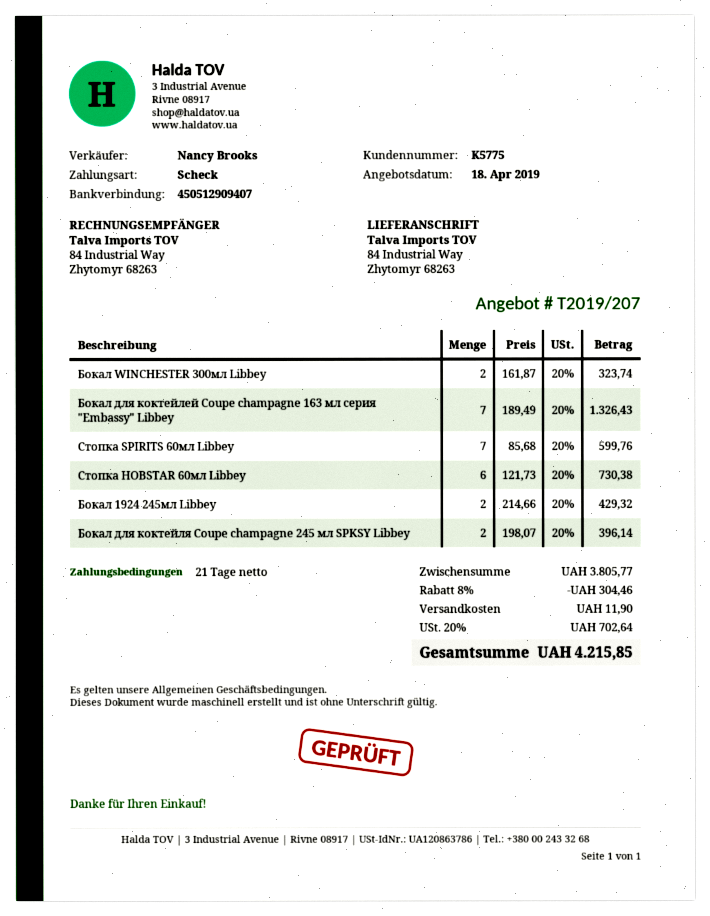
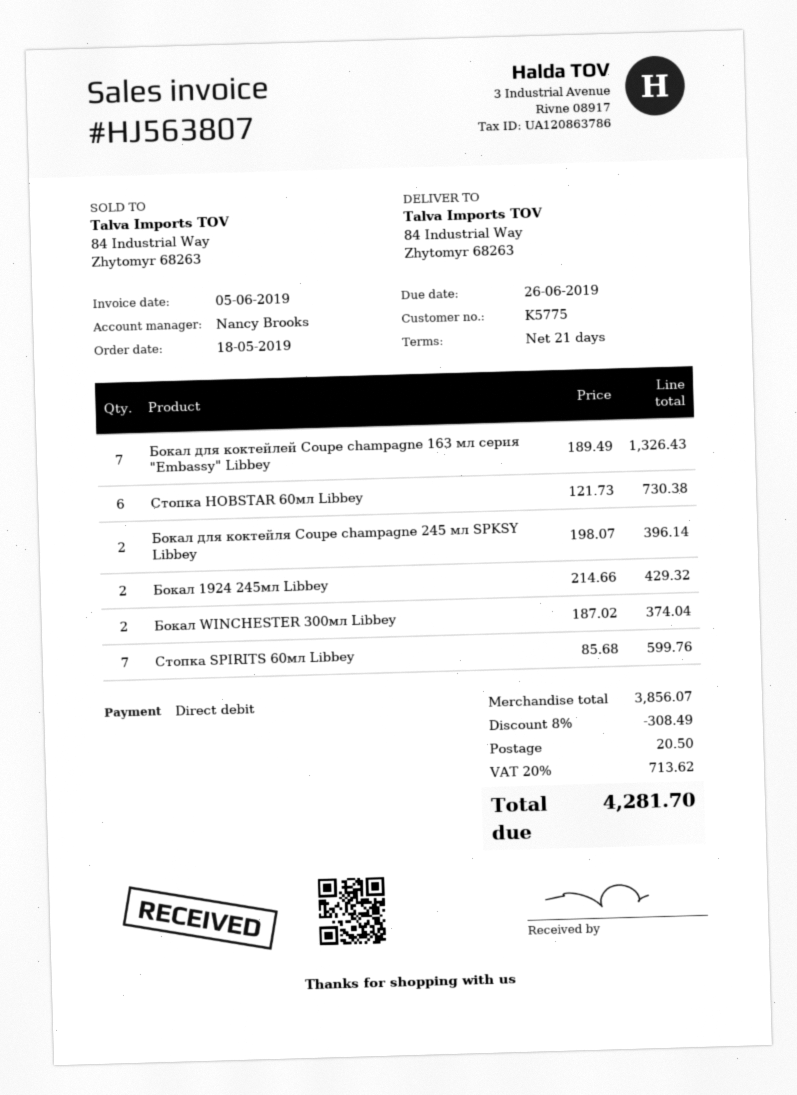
payment method: cheque -> direct debit
Бокал WINCHESTER 300мл Libbey: 2 x 161.87 = 323.74 -> 2 x 187.02 = 374.04
subtotal: 3805.77 -> 3856.07
discount: 8% = 304.46 -> 8% = 308.49
shipping: 11.90 -> 20.50
tax: 20% = 702.64 -> 20% = 713.62
total: 4215.85 -> 4281.70

